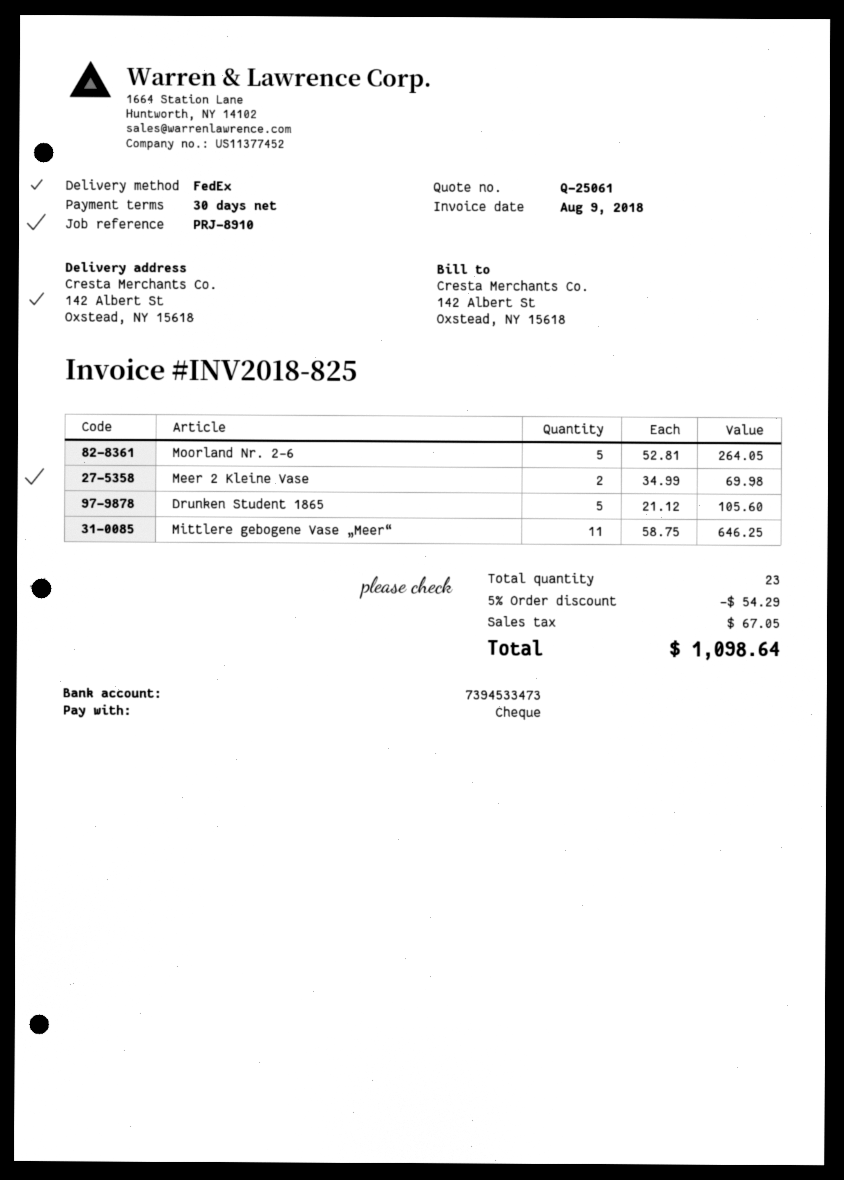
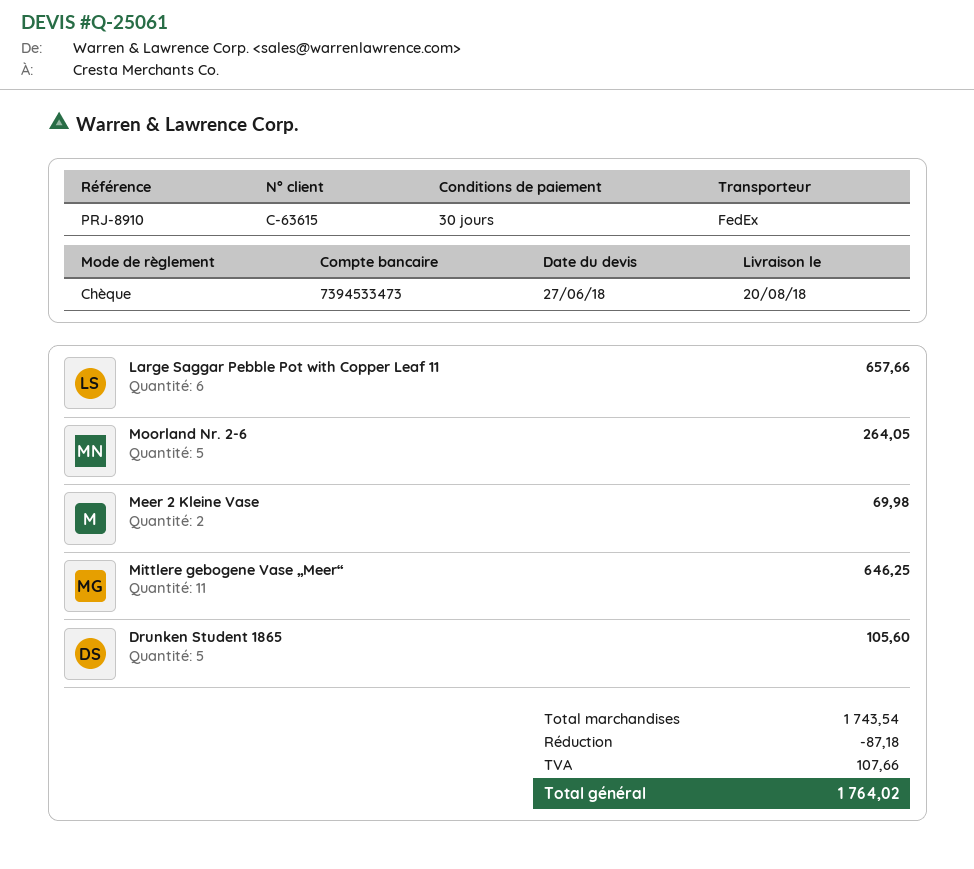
Large Saggar Pebble Pot with Copper Leaf 11: none -> 6 for 657.66
discount: 54.29 -> 87.18
tax: 67.05 -> 107.66
total: 1098.64 -> 1764.02

